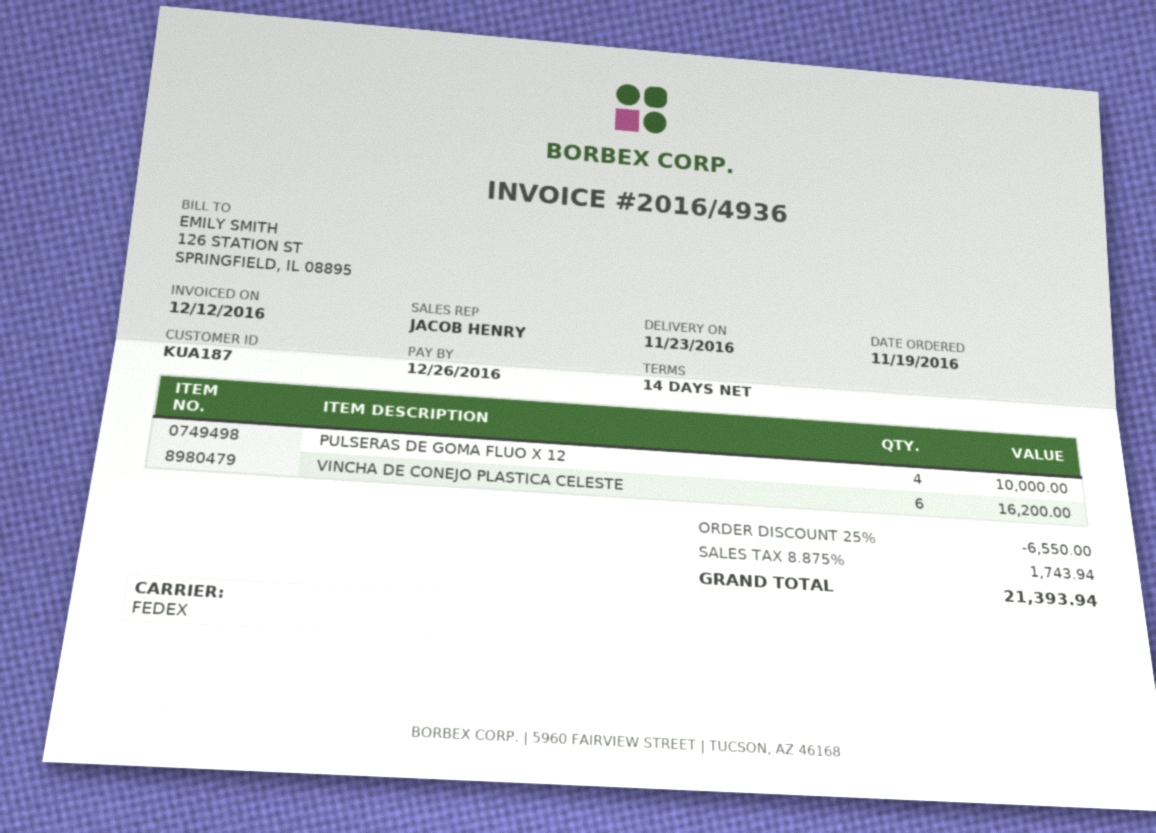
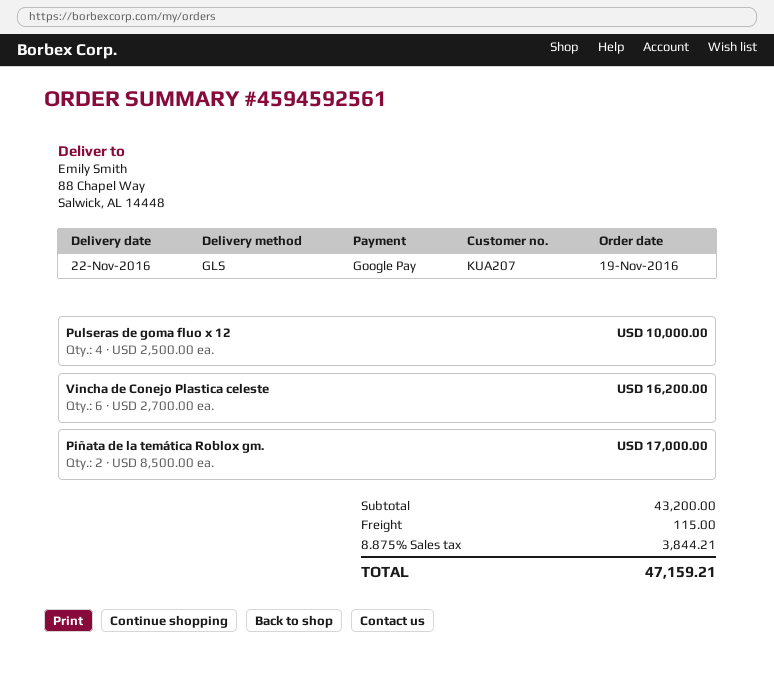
delivery date: 2016-11-23 -> 2016-11-22
customer number: KUA187 -> KUA207
shipping method: FedEx -> GLS
Piñata de la temática Roblox gm.: none -> 2 for 17000.00
discount: 25% = 6550.00 -> none
shipping: none -> 115.00
tax: 8.875% = 1743.94 -> 8.875% = 3844.21
total: 21393.94 -> 47159.21

